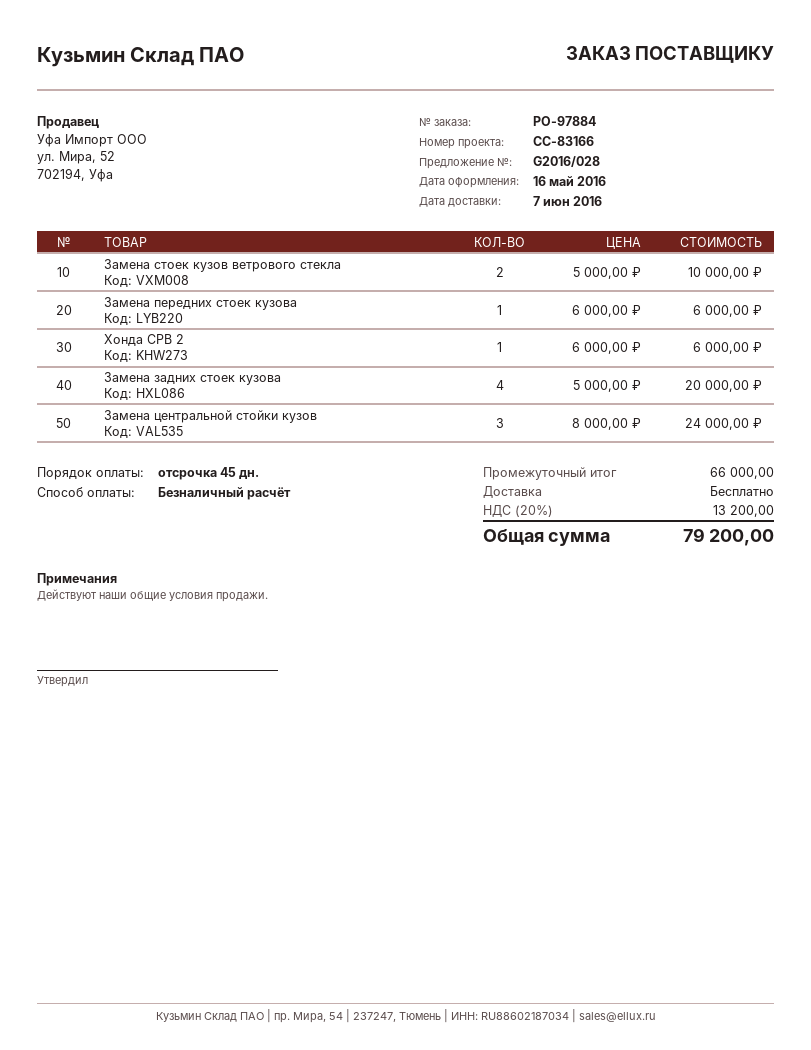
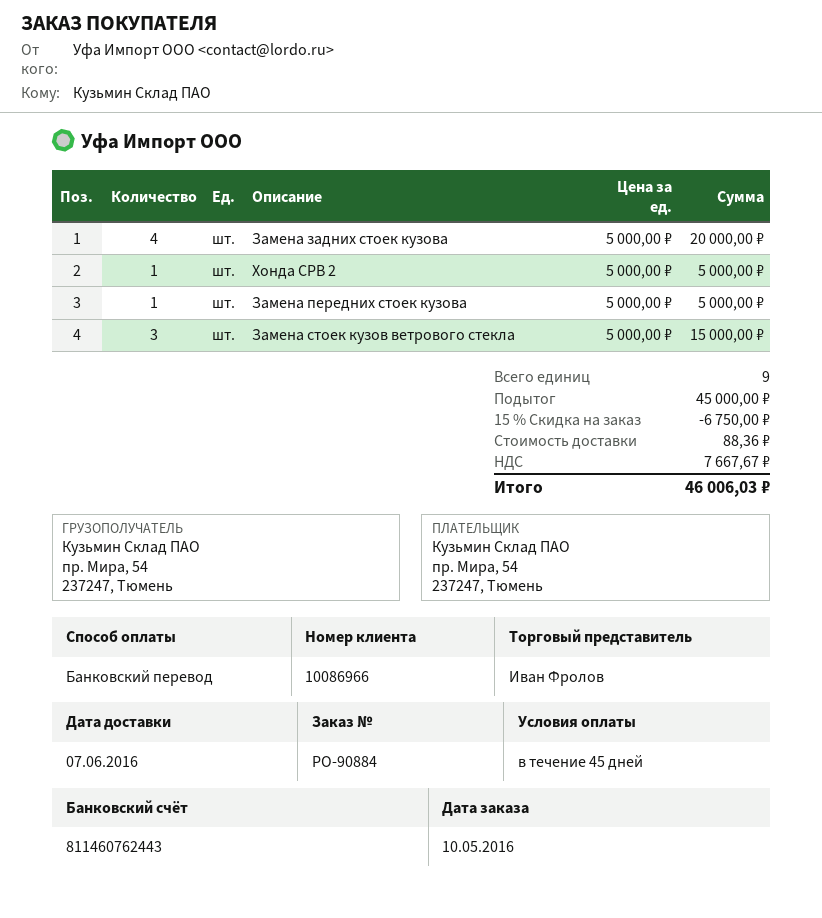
order number: PO-97884 -> PO-90884
order date: 2016-05-16 -> 2016-05-10
Замена стоек кузов ветрового стекла: 2 x 5000.00 = 10000.00 -> 3 x 5000.00 = 15000.00
Замена передних стоек кузова: 1 x 6000.00 = 6000.00 -> 1 x 5000.00 = 5000.00
Хонда СРВ 2: 1 x 6000.00 = 6000.00 -> 1 x 5000.00 = 5000.00
Замена центральной стойки кузов: 3 x 8000.00 = 24000.00 -> none
subtotal: 66000.00 -> 45000.00
discount: none -> 15% = 6750.00
shipping: 0.00 -> 88.36
tax: 13200.00 -> 7667.67
total: 79200.00 -> 46006.03

